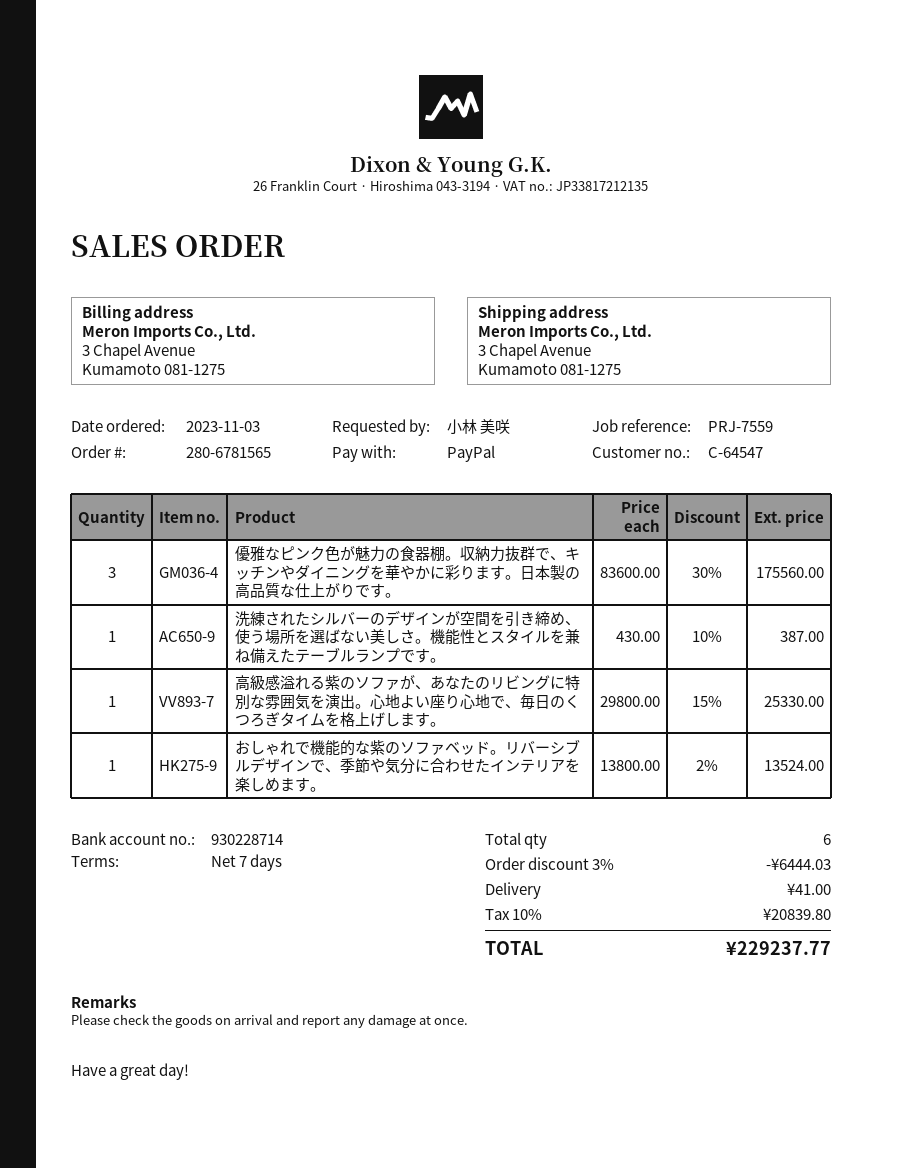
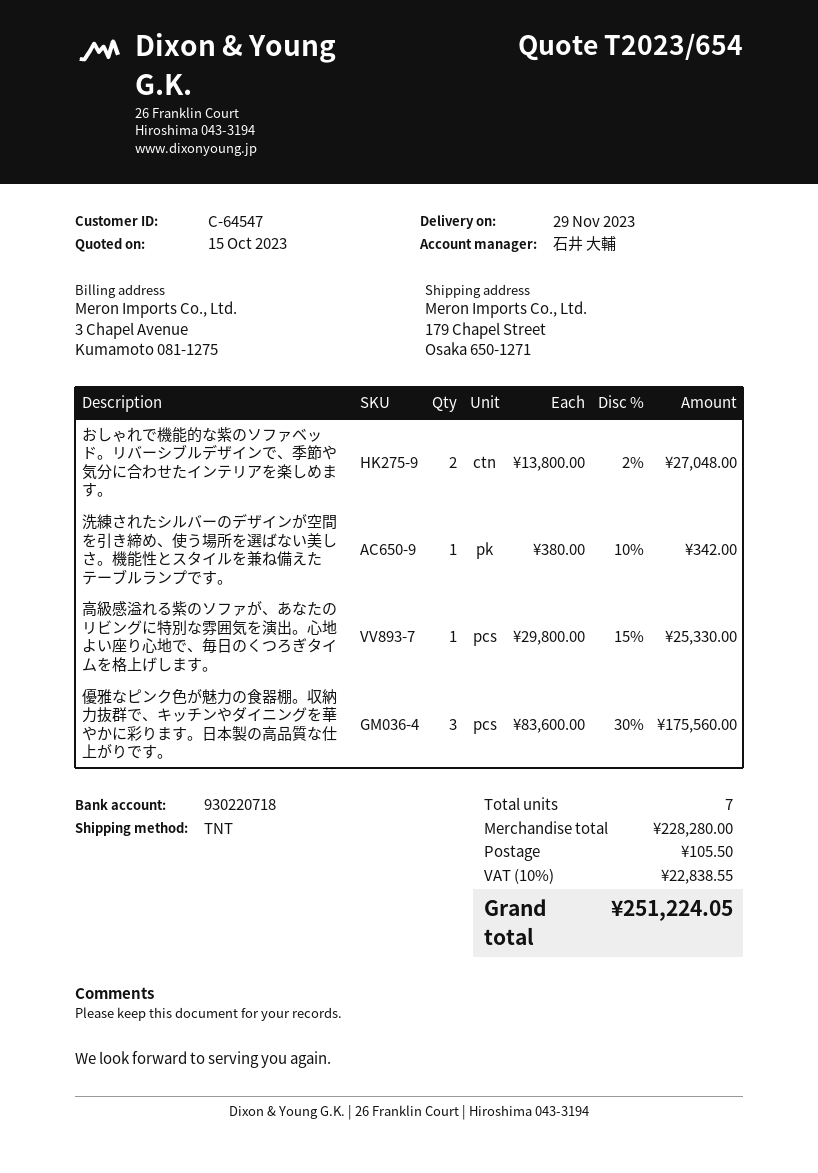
bank account: 930228714 -> 930220718
ship to: 3 Chapel Avenue, Kumamoto 081-1275 -> 179 Chapel Street, Osaka 650-1271
洗練されたシルバーのデザインが空間を引き締め、使う場所を選ばない美しさ。機能性とスタイルを兼ね備えたテーブルランプです。: 1 x 430.00 - 10% = 387.00 -> 1 x 380.00 - 10% = 342.00
おしゃれで機能的な紫のソファベッド。リバーシブルデザインで、季節や気分に合わせたインテリアを楽しめます。: 1 x 13800.00 - 2% = 13524.00 -> 2 x 13800.00 - 2% = 27048.00
total quantity: 6 -> 7
discount: 3% = 6444.03 -> none
shipping: 41.00 -> 105.50
tax: 10% = 20839.80 -> 10% = 22838.55
total: 229237.77 -> 251224.05

